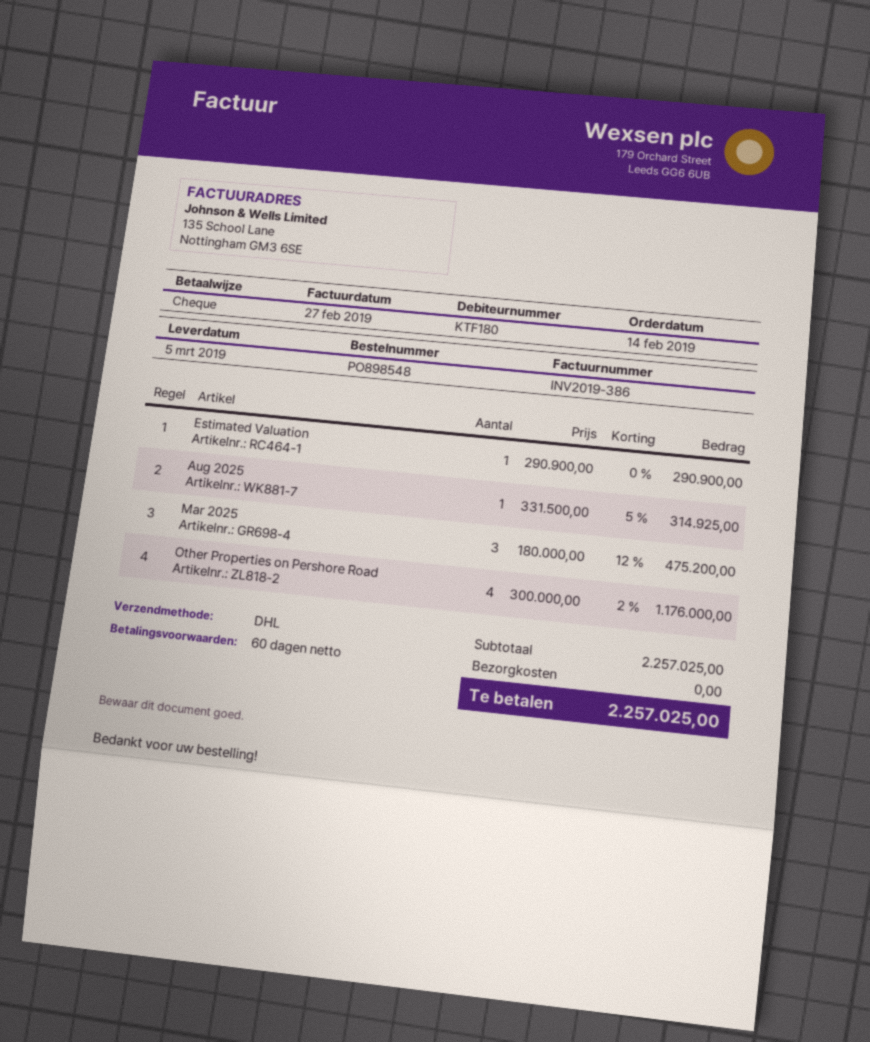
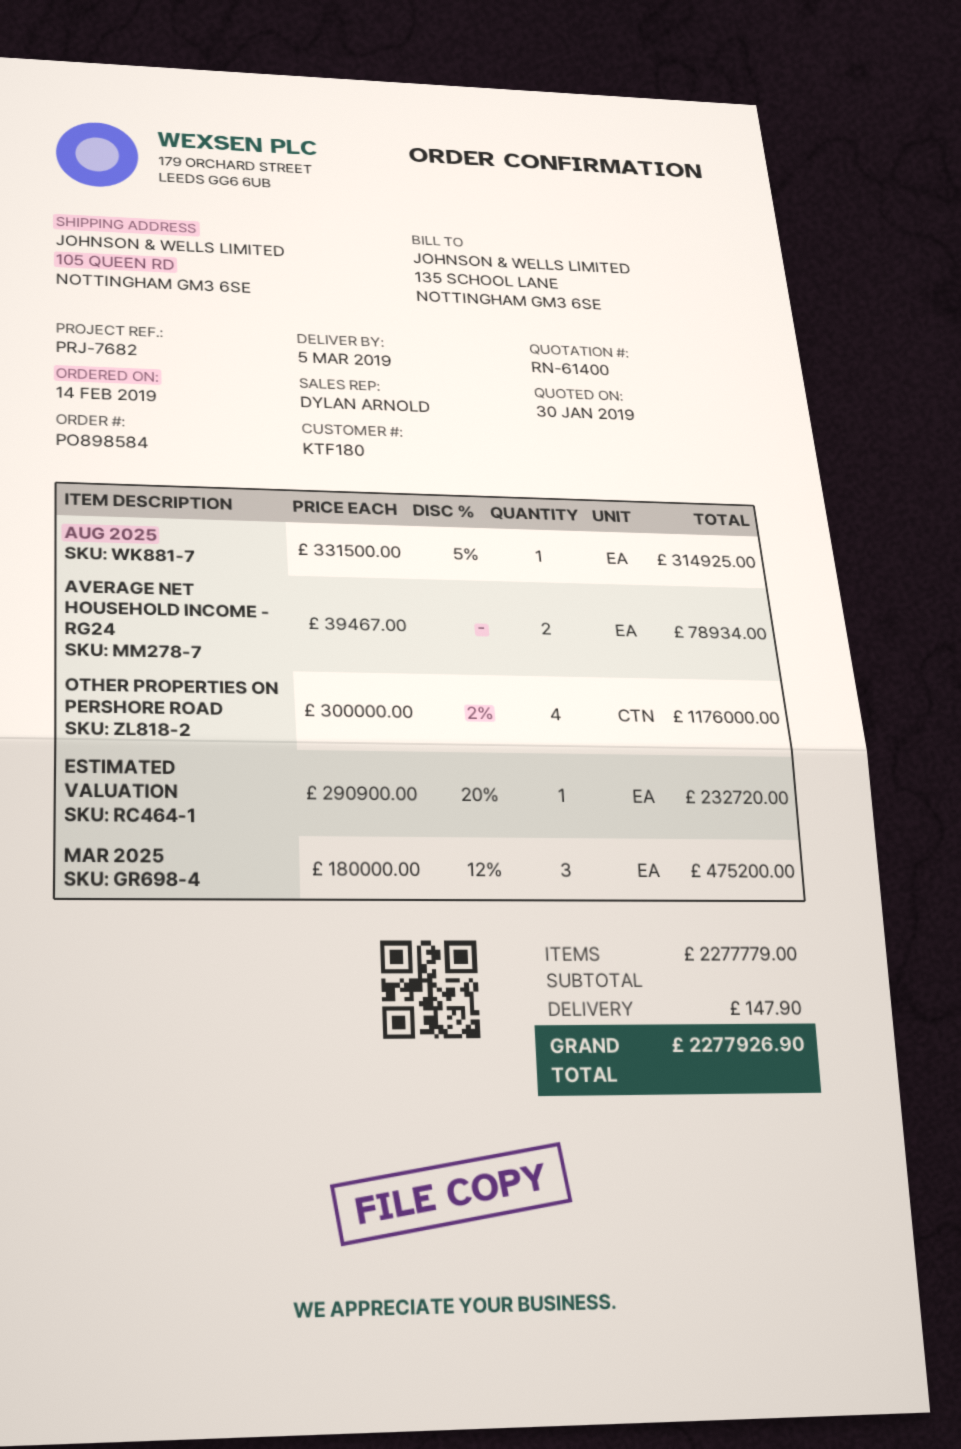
order number: PO898548 -> PO898584
Estimated Valuation: 1 x 290900.00 = 290900.00 -> 1 x 290900.00 - 20% = 232720.00
AVERAGE NET HOUSEHOLD INCOME - RG24: none -> 2 x 39467.00 = 78934.00
subtotal: 2257025.00 -> 2277779.00
shipping: 0.00 -> 147.90
total: 2257025.00 -> 2277926.90

